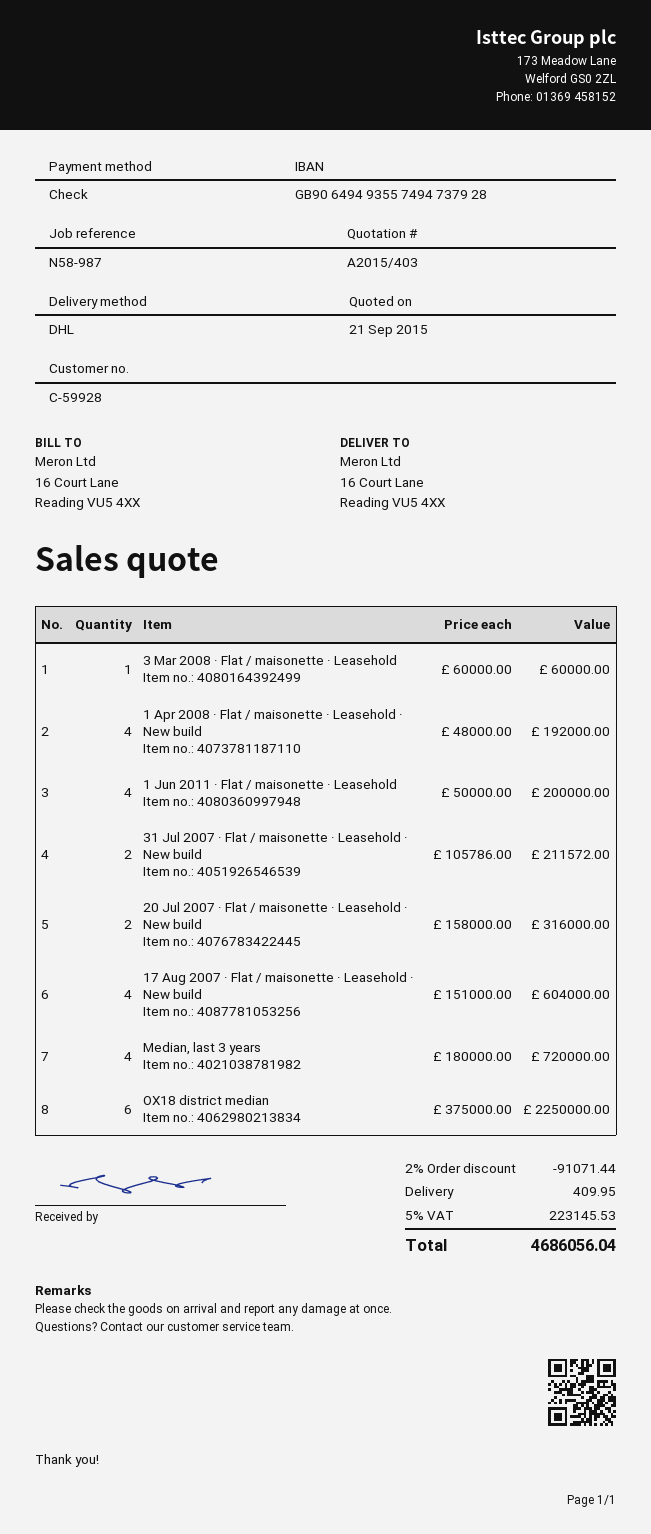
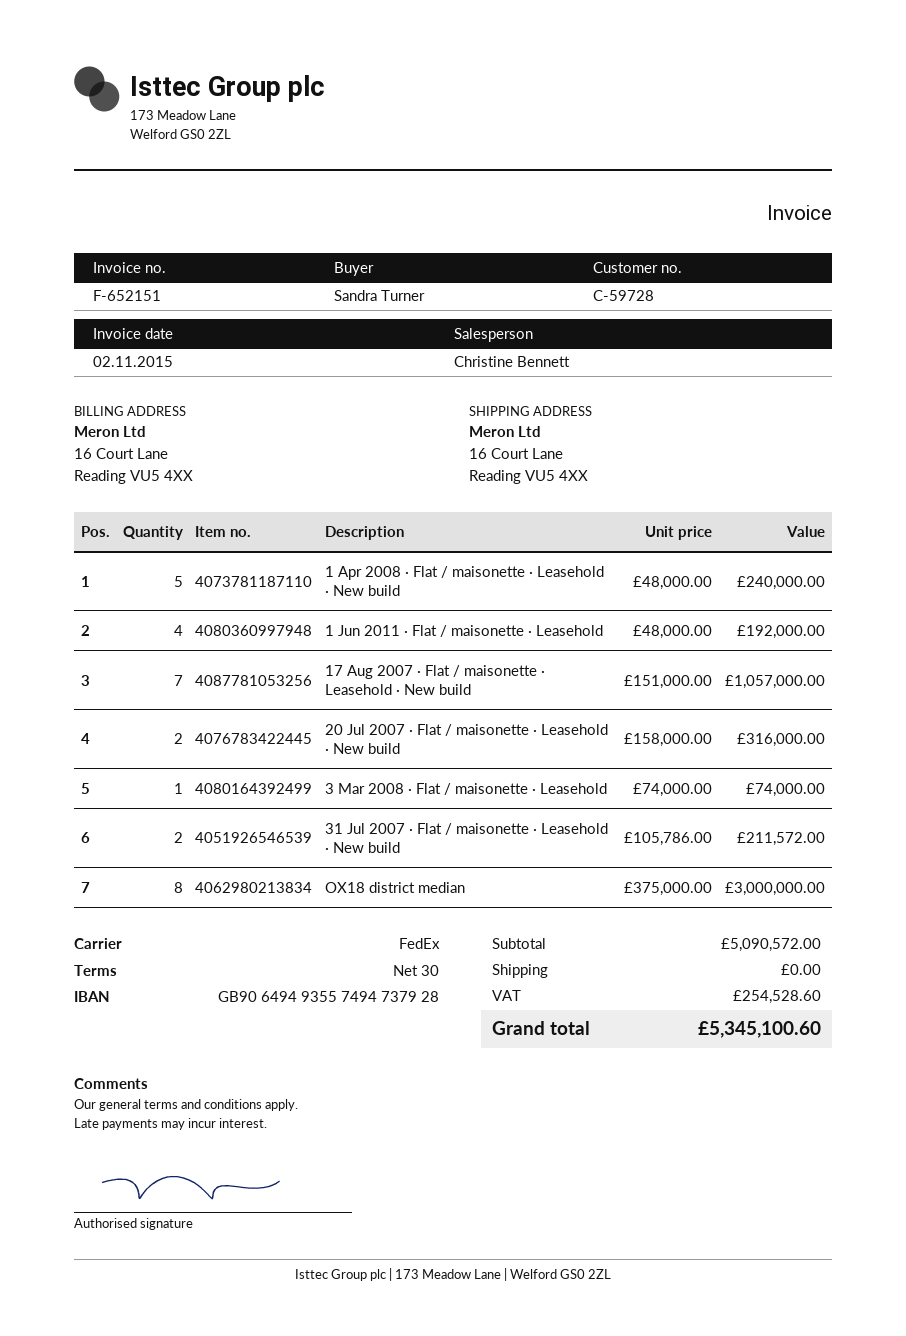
customer number: C-59928 -> C-59728
shipping method: DHL -> FedEx
3 Mar 2008 · Flat / maisonette · Leasehold: 1 x 60000.00 = 60000.00 -> 1 x 74000.00 = 74000.00
1 Apr 2008 · Flat / maisonette · Leasehold · New build: 4 x 48000.00 = 192000.00 -> 5 x 48000.00 = 240000.00
1 Jun 2011 · Flat / maisonette · Leasehold: 4 x 50000.00 = 200000.00 -> 4 x 48000.00 = 192000.00
17 Aug 2007 · Flat / maisonette · Leasehold · New build: 4 x 151000.00 = 604000.00 -> 7 x 151000.00 = 1057000.00
Median, last 3 years: 4 x 180000.00 = 720000.00 -> none
OX18 district median: 6 x 375000.00 = 2250000.00 -> 8 x 375000.00 = 3000000.00
discount: 2% = 91071.44 -> none
shipping: 409.95 -> 0.00
tax: 223145.53 -> 254528.60
total: 4686056.04 -> 5345100.60

